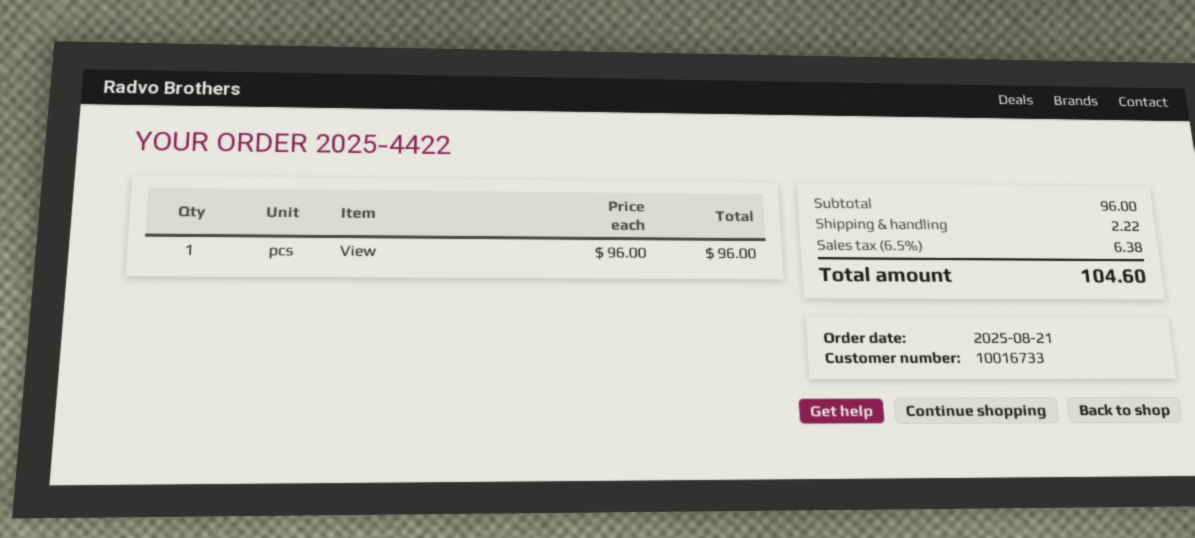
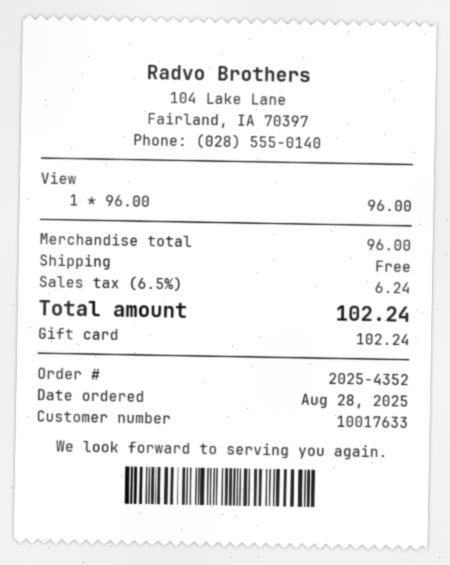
order number: 2025-4422 -> 2025-4352
order date: 2025-08-21 -> 2025-08-28
customer number: 10016733 -> 10017633
shipping: 2.22 -> 0.00
tax: 6.5% = 6.38 -> 6.5% = 6.24
total: 104.60 -> 102.24

